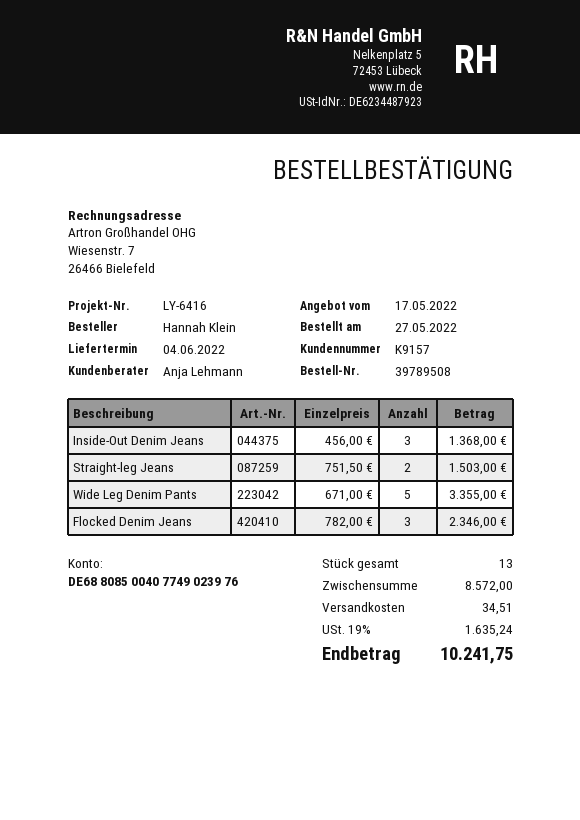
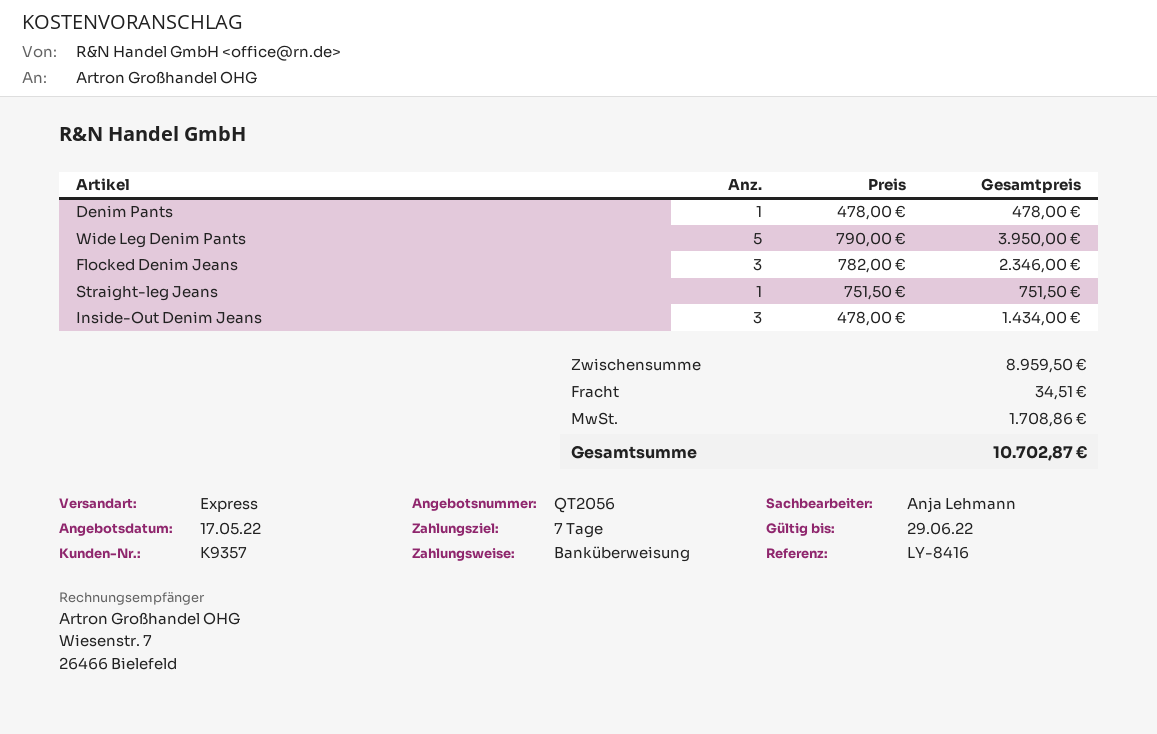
customer number: K9157 -> K9357
reference: LY-6416 -> LY-8416
Inside-Out Denim Jeans: 3 x 456.00 = 1368.00 -> 3 x 478.00 = 1434.00
Straight-leg Jeans: 2 x 751.50 = 1503.00 -> 1 x 751.50 = 751.50
Wide Leg Denim Pants: 5 x 671.00 = 3355.00 -> 5 x 790.00 = 3950.00
Denim Pants: none -> 1 x 478.00 = 478.00
subtotal: 8572.00 -> 8959.50
tax: 1635.24 -> 1708.86
total: 10241.75 -> 10702.87

